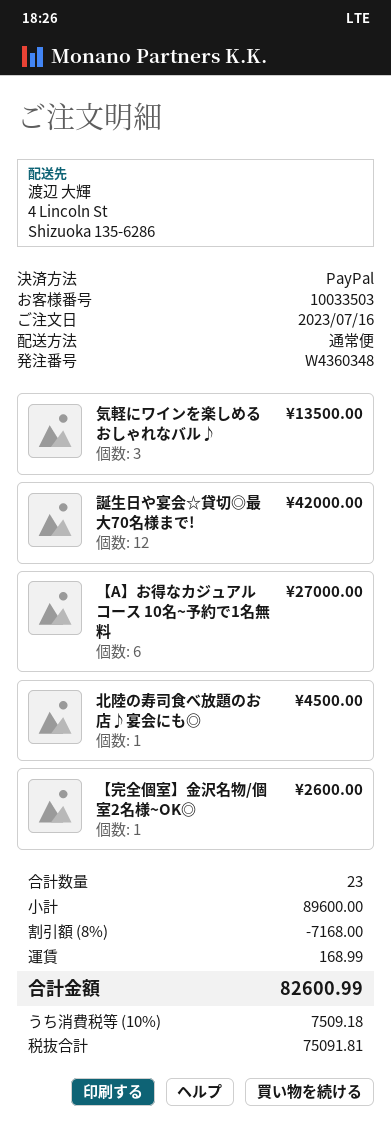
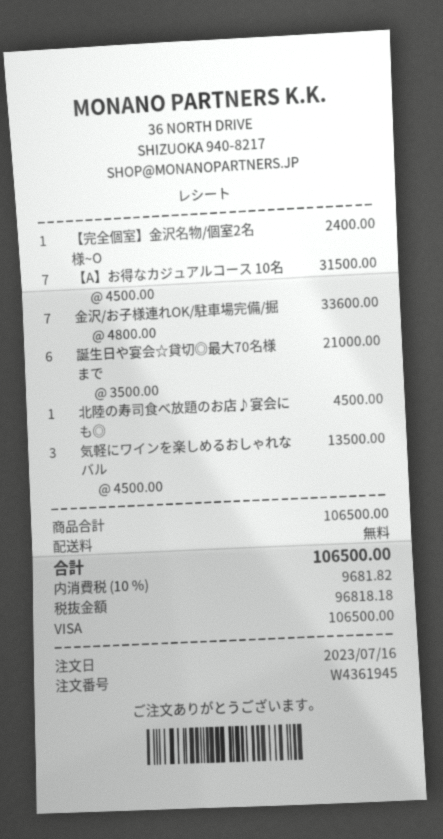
order number: W4360348 -> W4361945
payment method: PayPal -> Visa
誕生日や宴会☆貸切◎最大70名様まで!: 12 for 42000.00 -> 6 for 21000.00
【A】お得なカジュアルコース 10名~予約で1名無料: 6 for 27000.00 -> 7 for 31500.00
【完全個室】金沢名物/個室2名様~OK◎: 1 for 2600.00 -> 1 for 2400.00
金沢/お子様連れOK/駐車場完備/掘: none -> 7 for 33600.00
subtotal: 89600.00 -> 106500.00
discount: 8% = 7168.00 -> none
shipping: 168.99 -> 0.00
net: 75091.81 -> 96818.18
tax: 10% = 7509.18 -> 10% = 9681.82
total: 82600.99 -> 106500.00

